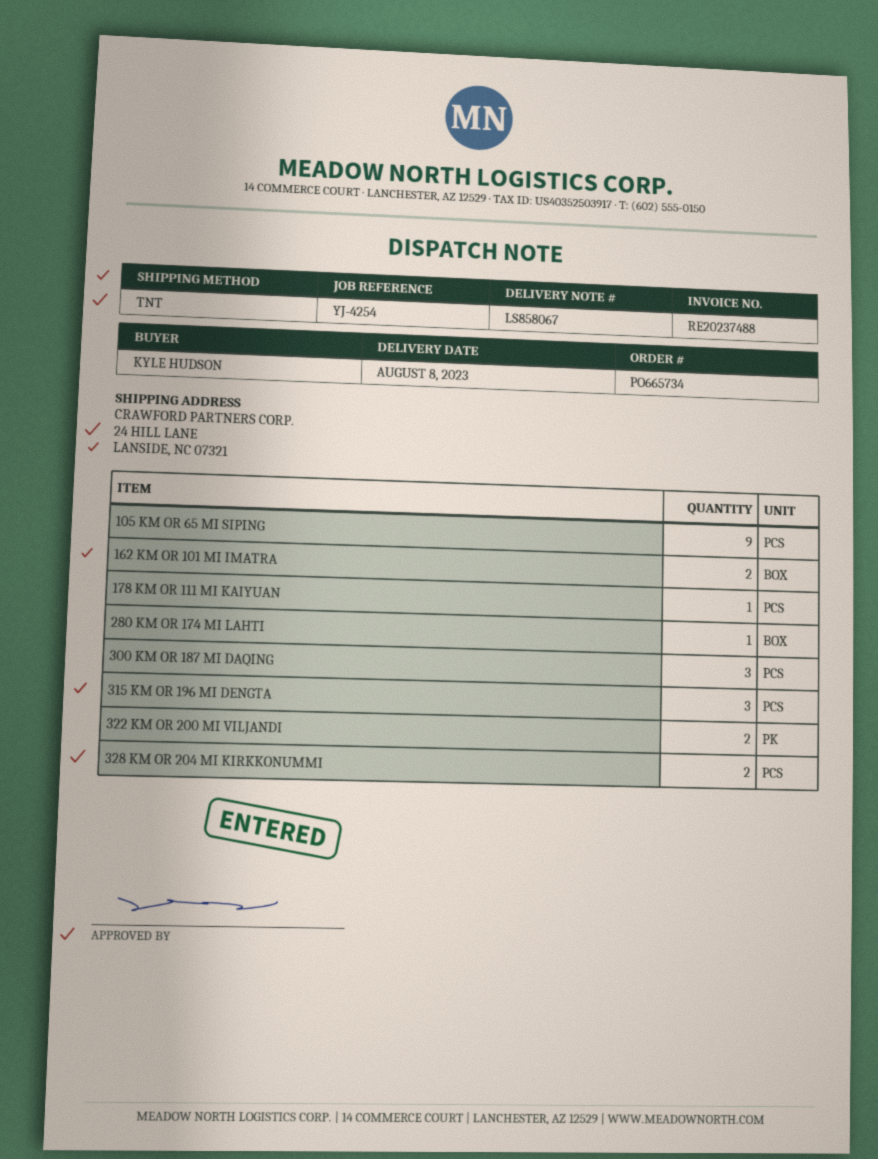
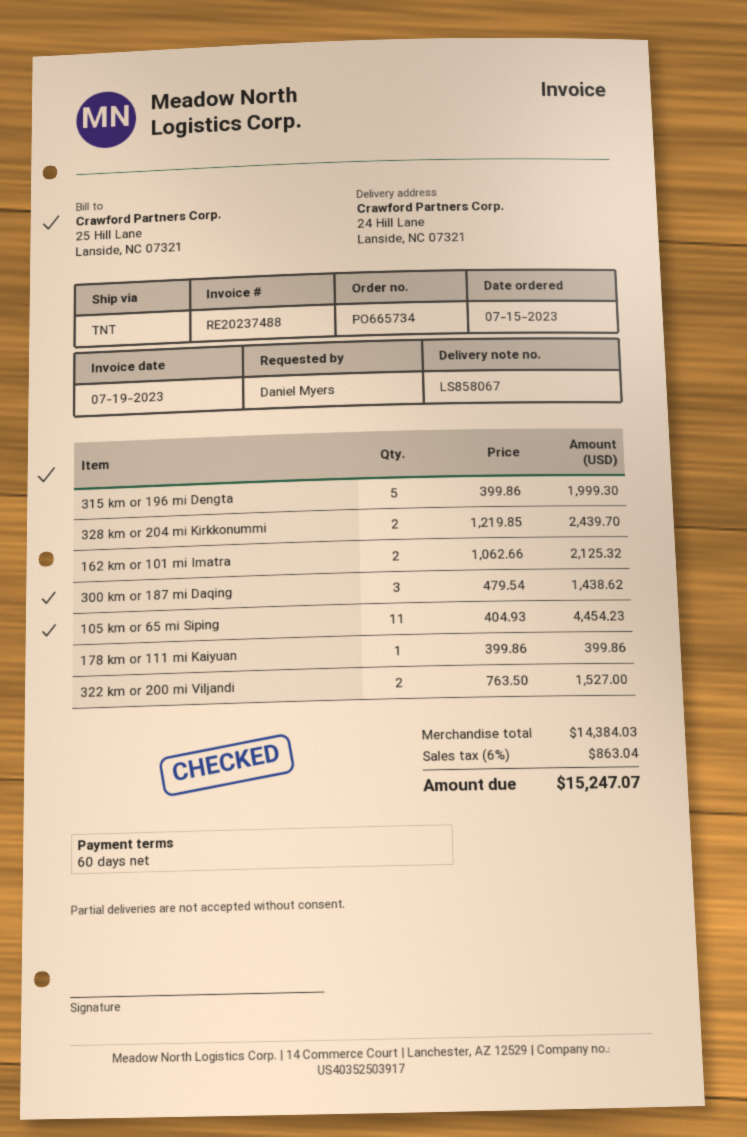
ordered by: KYLE HUDSON -> Daniel Myers
105 KM OR 65 MI SIPING: 9 -> 11
280 KM OR 174 MI LAHTI: 1 -> none
315 KM OR 196 MI DENGTA: 3 -> 5

